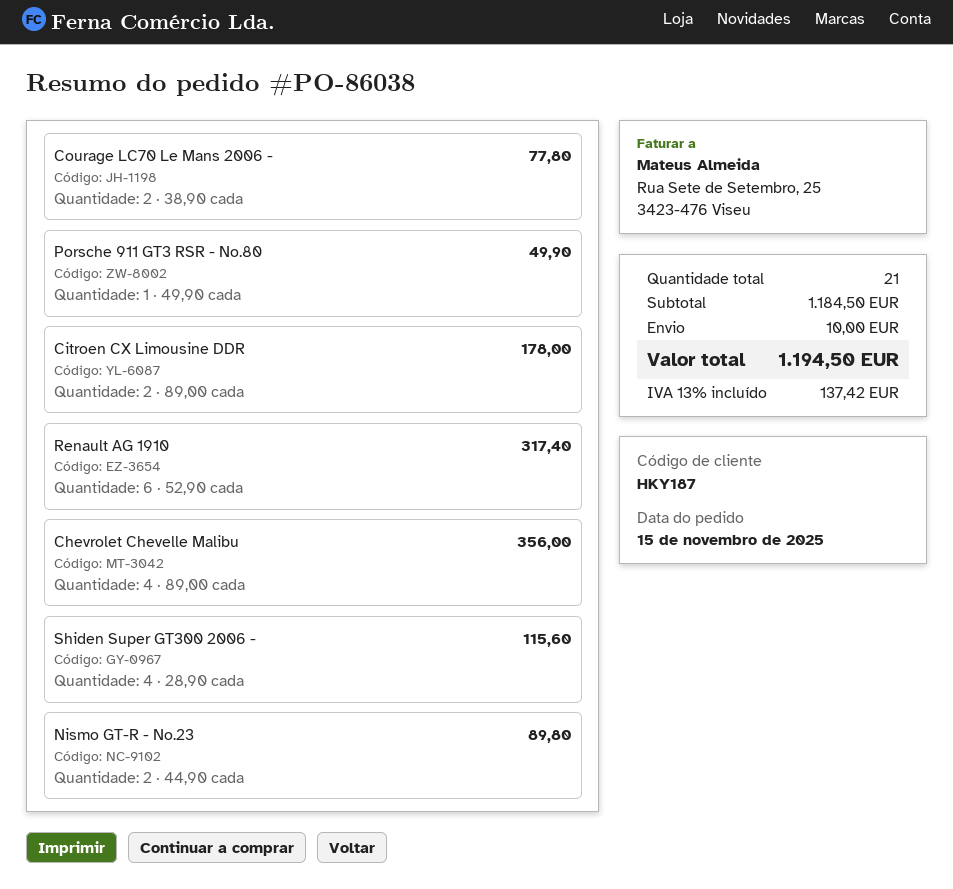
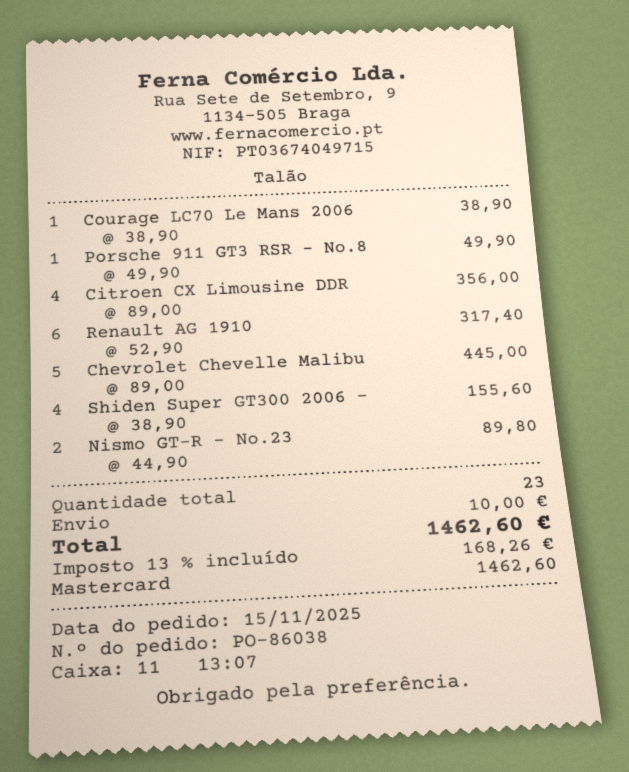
Courage LC70 Le Mans 2006 -: 2 x 38.90 = 77.80 -> 1 x 38.90 = 38.90
Citroen CX Limousine DDR: 2 x 89.00 = 178.00 -> 4 x 89.00 = 356.00
Chevrolet Chevelle Malibu: 4 x 89.00 = 356.00 -> 5 x 89.00 = 445.00
Shiden Super GT300 2006 -: 4 x 28.90 = 115.60 -> 4 x 38.90 = 155.60
total quantity: 21 -> 23
tax: 13% = 137.42 -> 13% = 168.26
total: 1194.50 -> 1462.60

